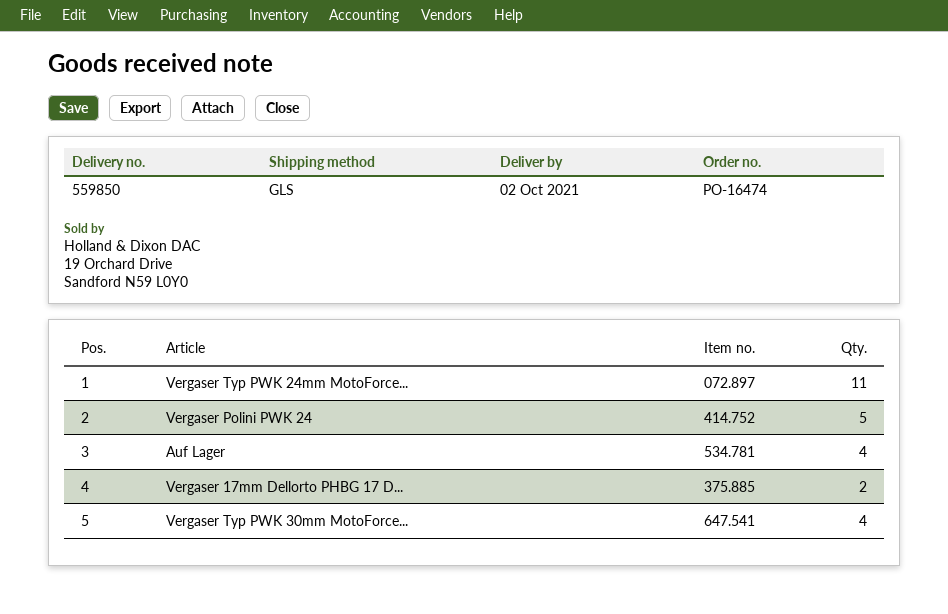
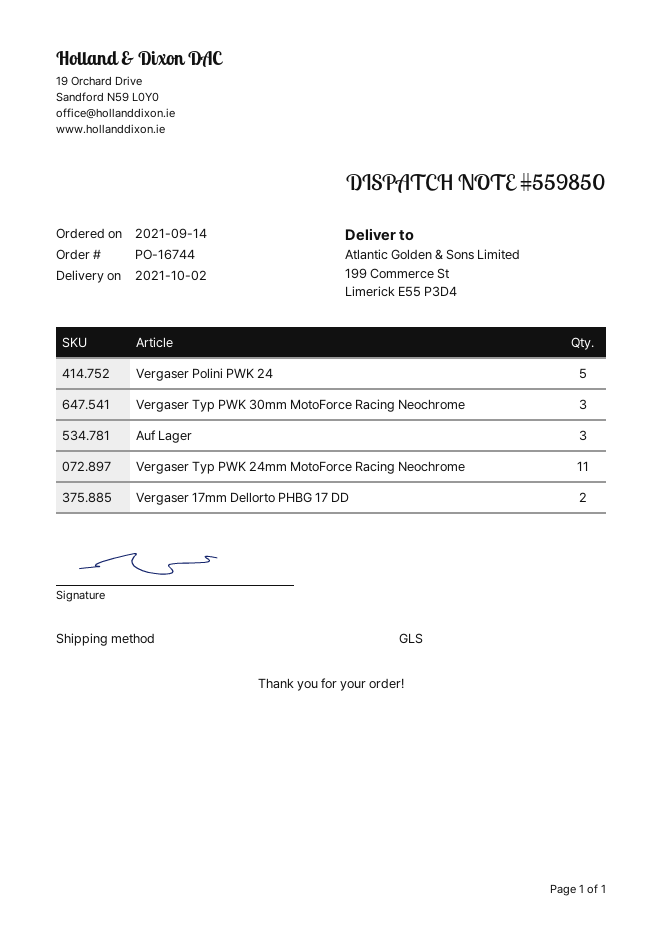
order number: PO-16474 -> PO-16744
Auf Lager: 4 -> 3
Vergaser Typ PWK 30mm MotoForce...: 4 -> 3

